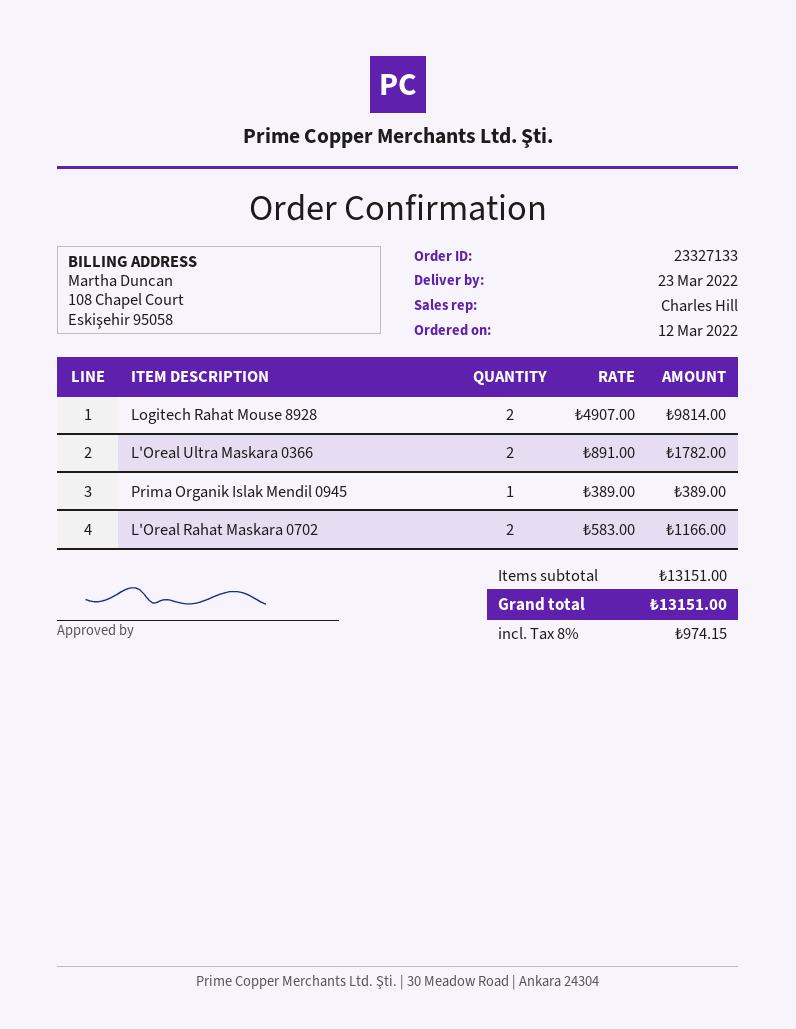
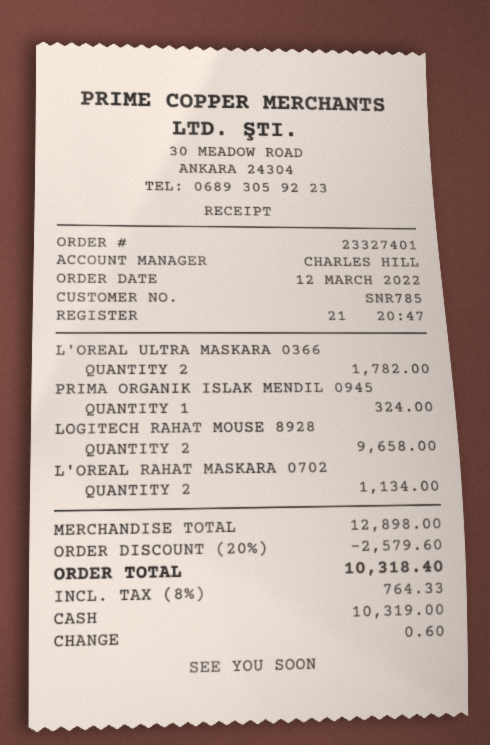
order number: 23327133 -> 23327401
Logitech Rahat Mouse 8928: 2 for 9814.00 -> 2 for 9658.00
Prima Organik Islak Mendil 0945: 1 for 389.00 -> 1 for 324.00
L'Oreal Rahat Maskara 0702: 2 for 1166.00 -> 2 for 1134.00
subtotal: 13151.00 -> 12898.00
discount: none -> 20% = 2579.60
tax: 8% = 974.15 -> 8% = 764.33
total: 13151.00 -> 10318.40

